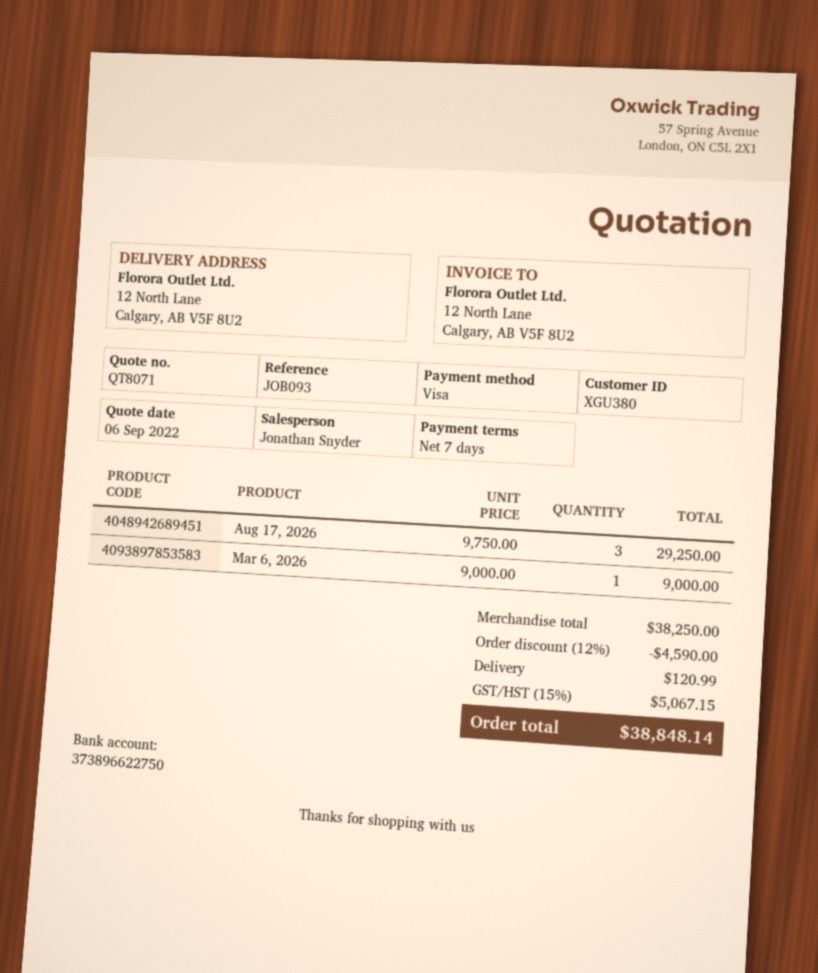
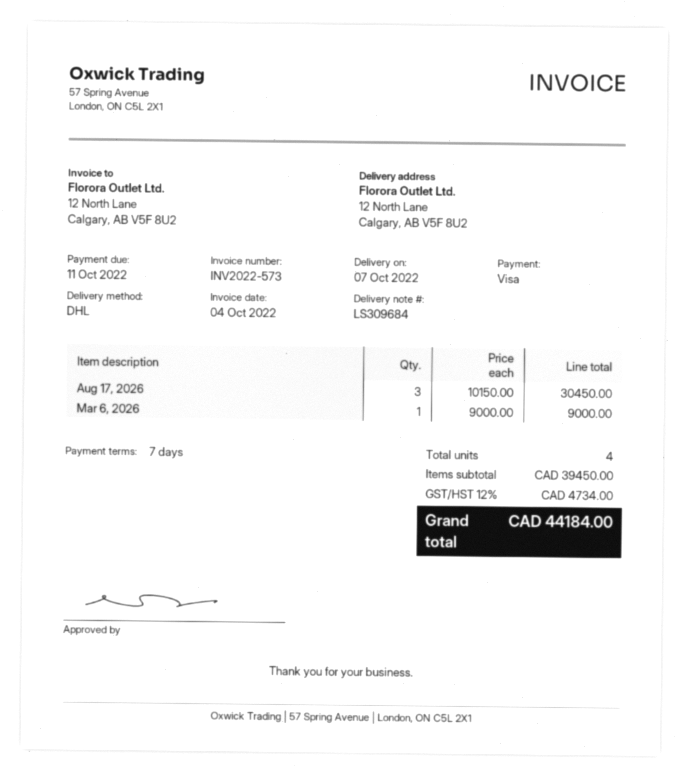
Aug 17, 2026: 3 x 9750.00 = 29250.00 -> 3 x 10150.00 = 30450.00
subtotal: 38250.00 -> 39450.00
discount: 12% = 4590.00 -> none
shipping: 120.99 -> none
tax: 15% = 5067.15 -> 12% = 4734.00
total: 38848.14 -> 44184.00

